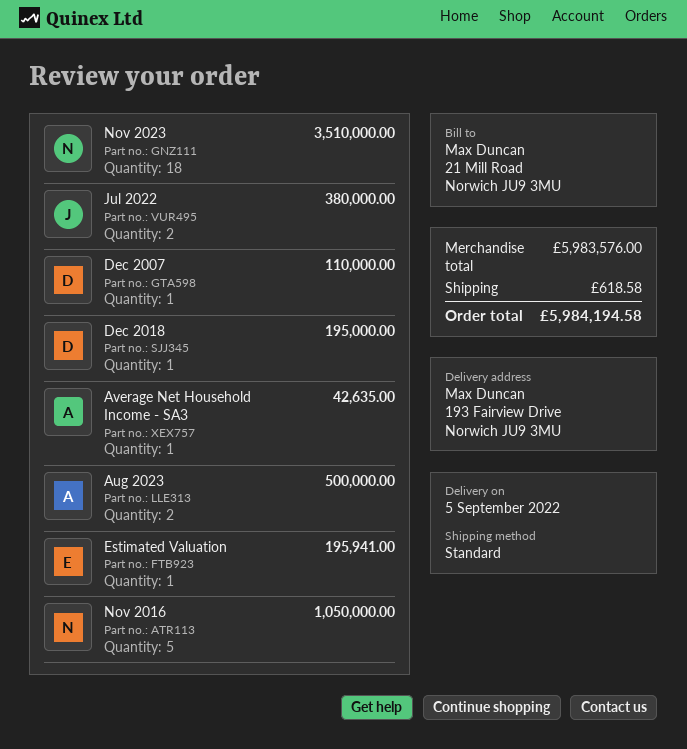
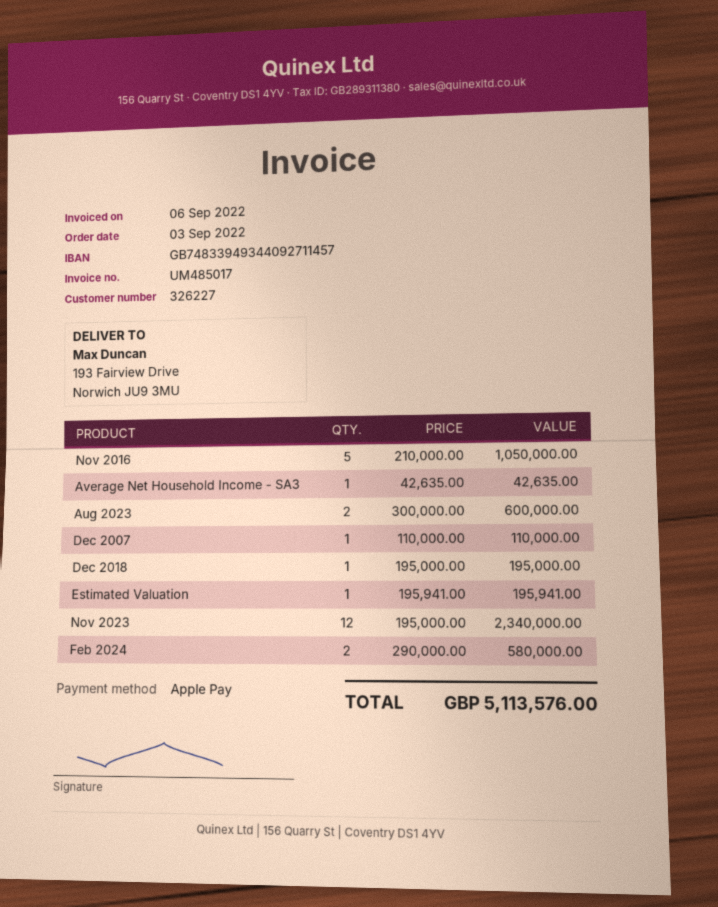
Nov 2023: 18 for 3510000.00 -> 12 for 2340000.00
Jul 2022: 2 for 380000.00 -> none
Aug 2023: 2 for 500000.00 -> 2 for 600000.00
Feb 2024: none -> 2 for 580000.00
shipping: 618.58 -> none
total: 5984194.58 -> 5113576.00

